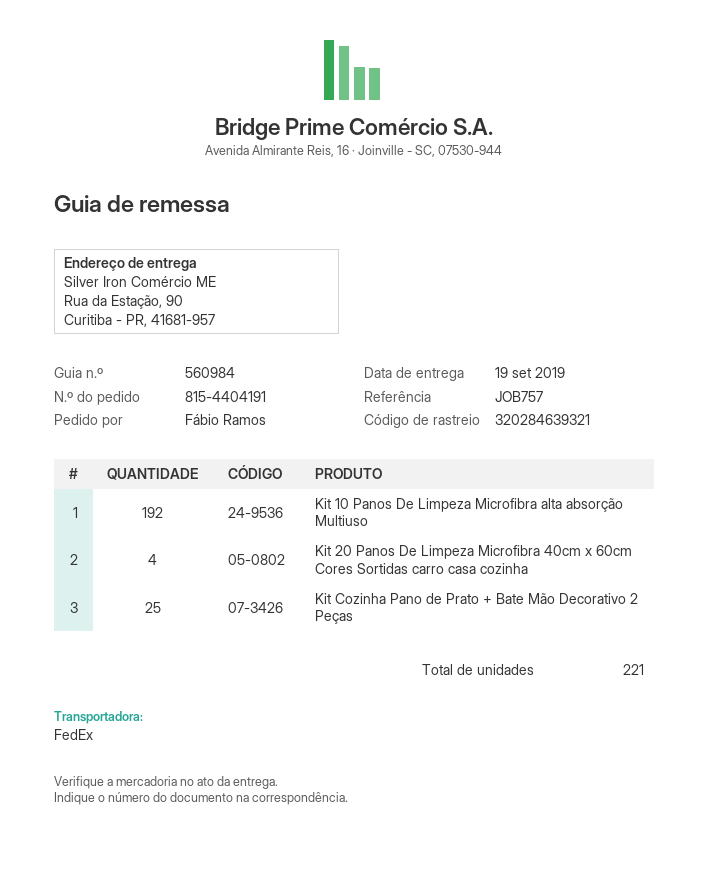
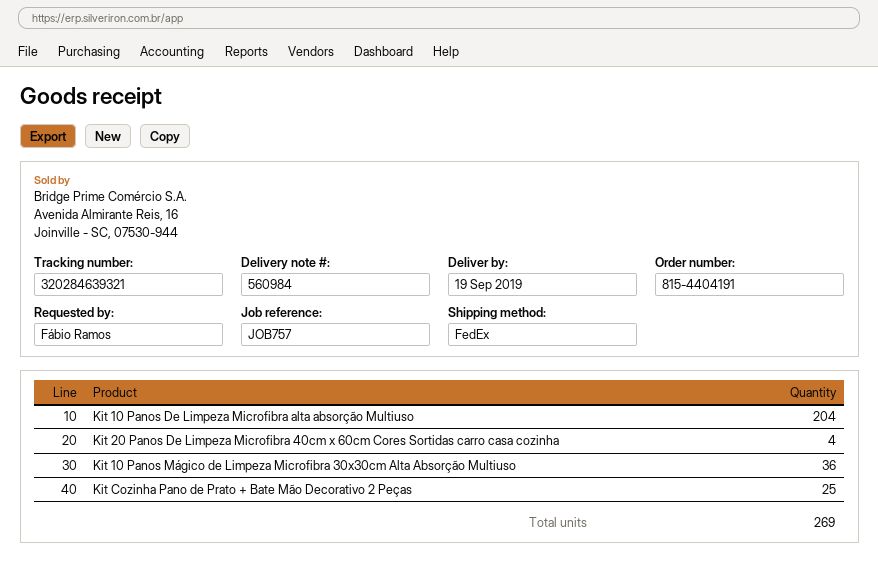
Kit 10 Panos De Limpeza Microfibra alta absorção Multiuso: 192 -> 204
Kit 10 Panos Mágico de Limpeza Microfibra 30x30cm Alta Absorção Multiuso: none -> 36
total quantity: 221 -> 269

